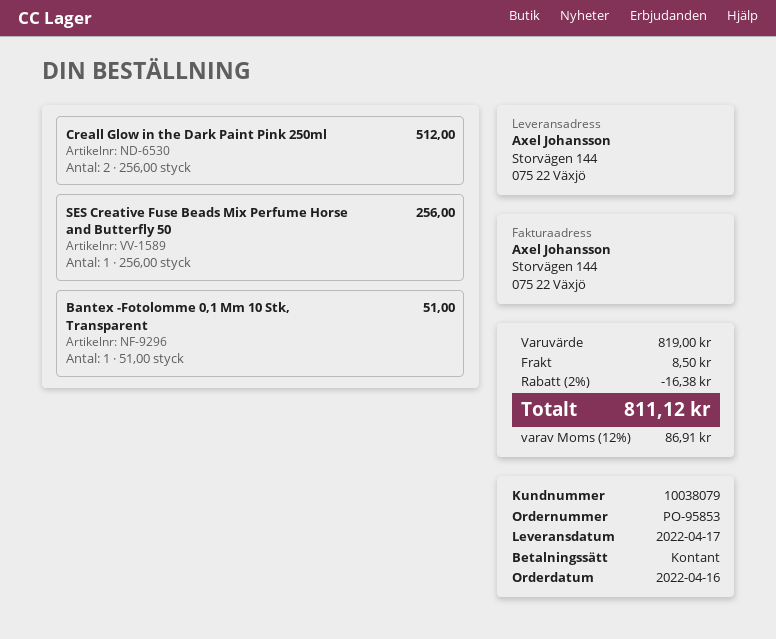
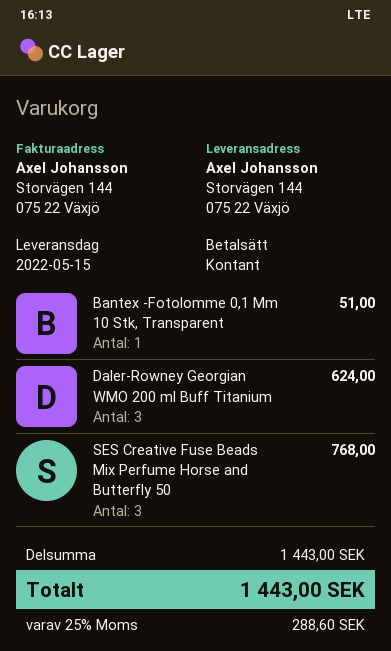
delivery date: 2022-04-17 -> 2022-05-15
Creall Glow in the Dark Paint Pink 250ml: 2 for 512.00 -> none
SES Creative Fuse Beads Mix Perfume Horse and Butterfly 50: 1 for 256.00 -> 3 for 768.00
Daler-Rowney Georgian WMO 200 ml Buff Titanium: none -> 3 for 624.00
subtotal: 819.00 -> 1443.00
discount: 2% = 16.38 -> none
shipping: 8.50 -> none
tax: 12% = 86.91 -> 25% = 288.60
total: 811.12 -> 1443.00

